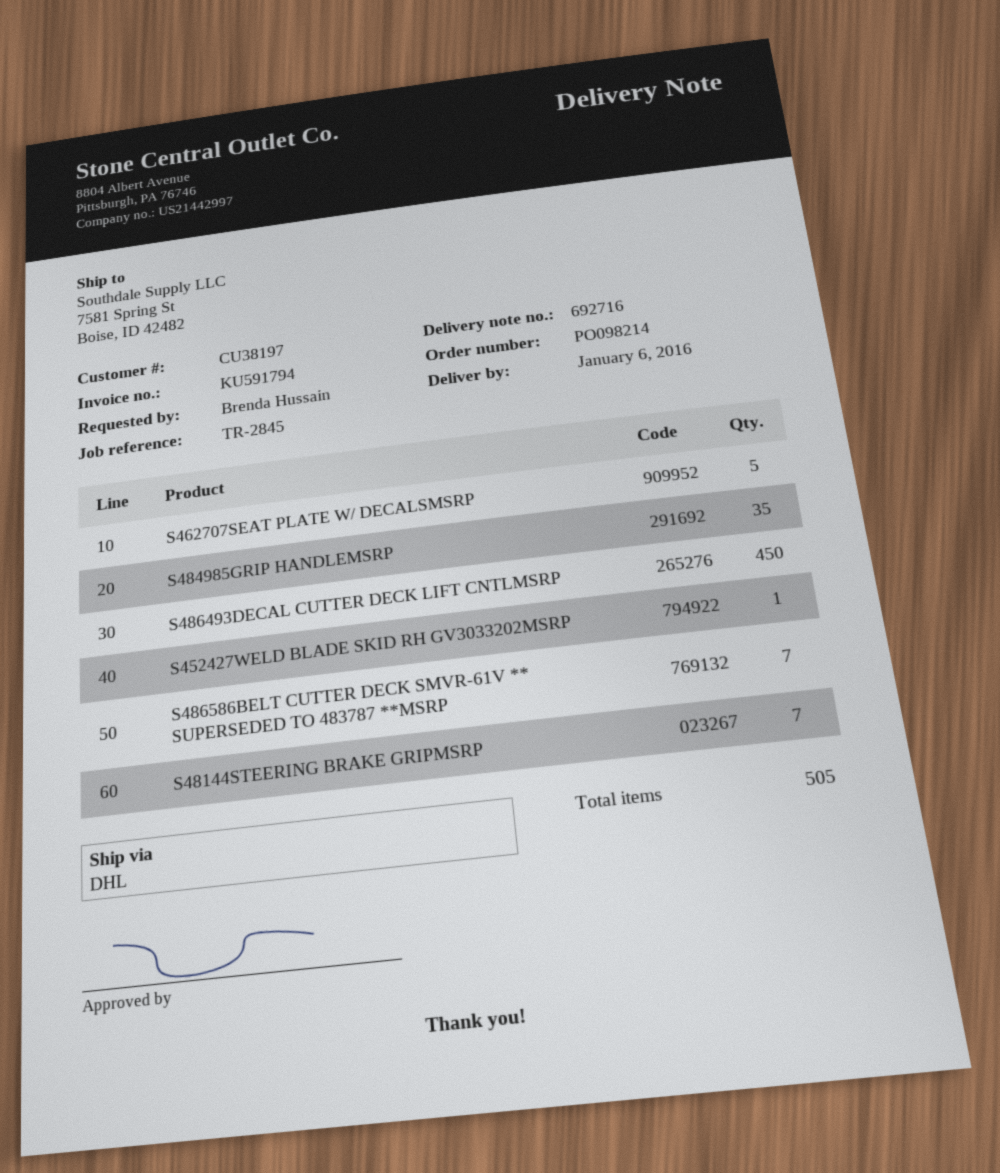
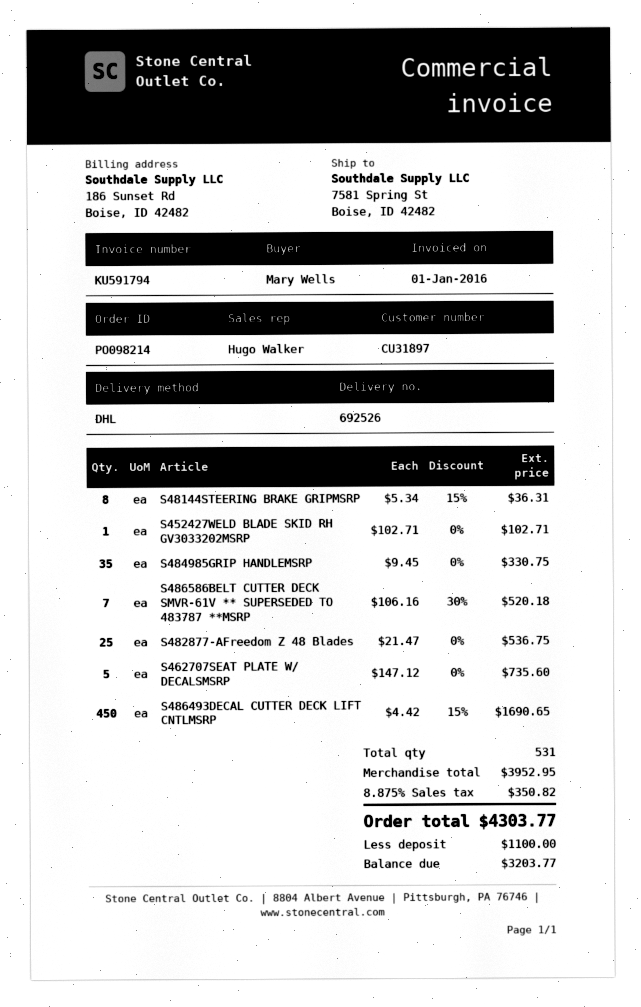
delivery note number: 692716 -> 692526
customer number: CU38197 -> CU31897
ordered by: Brenda Hussain -> Mary Wells
S48144STEERING BRAKE GRIPMSRP: 7 -> 8
S482877-AFreedom Z 48 Blades: none -> 25
total quantity: 505 -> 531

